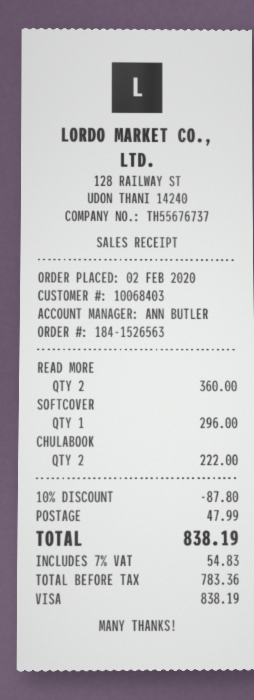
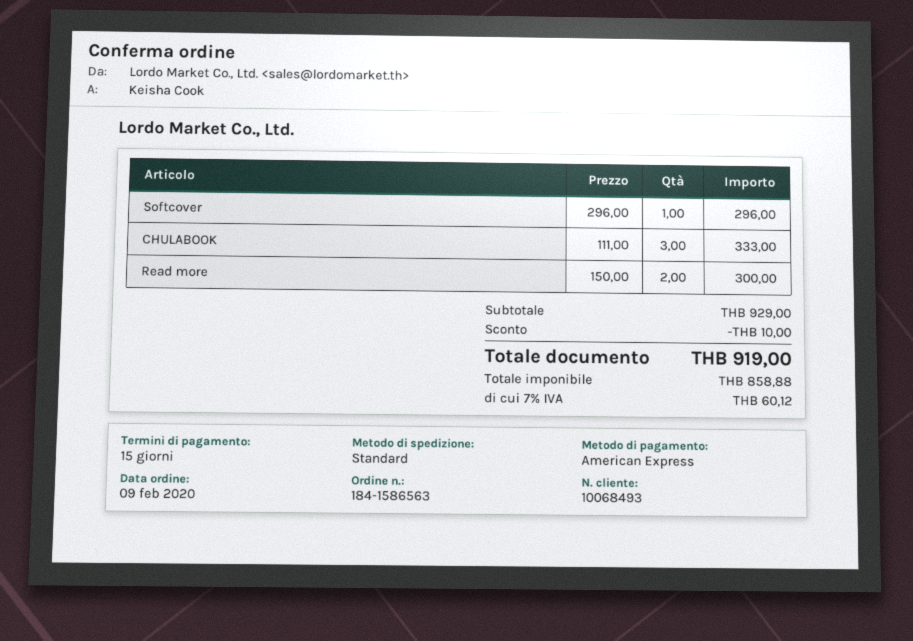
order number: 184-1526563 -> 184-1586563
order date: 2020-02-02 -> 2020-02-09
customer number: 10068403 -> 10068493
payment method: Visa -> American Express
READ MORE: 2 for 360.00 -> 2 for 300.00
CHULABOOK: 2 for 222.00 -> 3 for 333.00
discount: 87.80 -> 10.00
shipping: 47.99 -> none
net: 783.36 -> 858.88
tax: 7% = 54.83 -> 7% = 60.12
total: 838.19 -> 919.00

